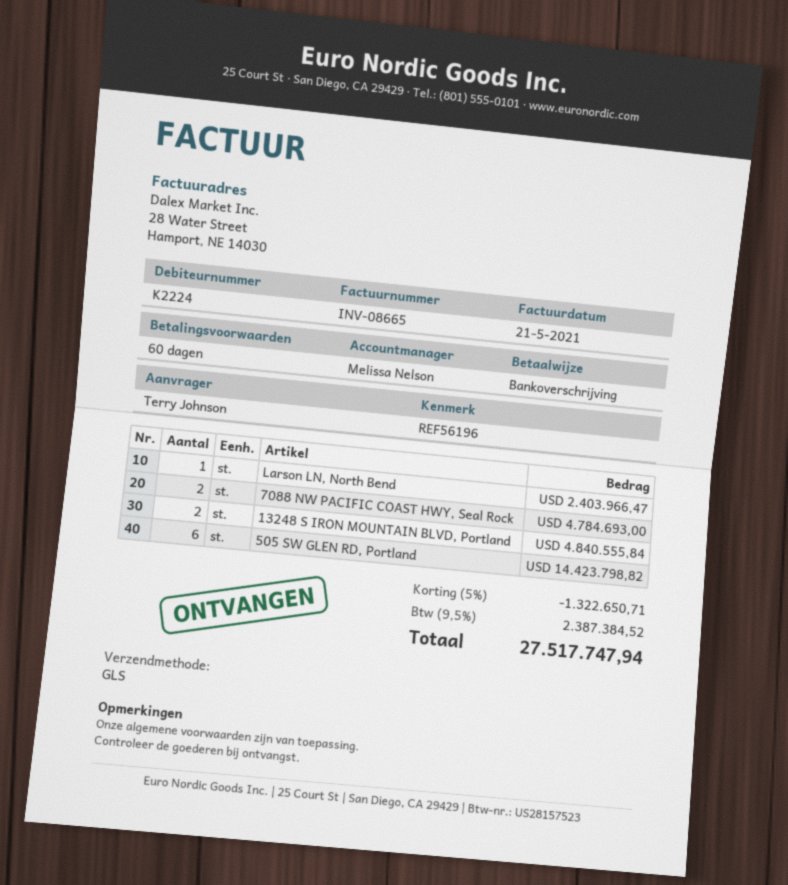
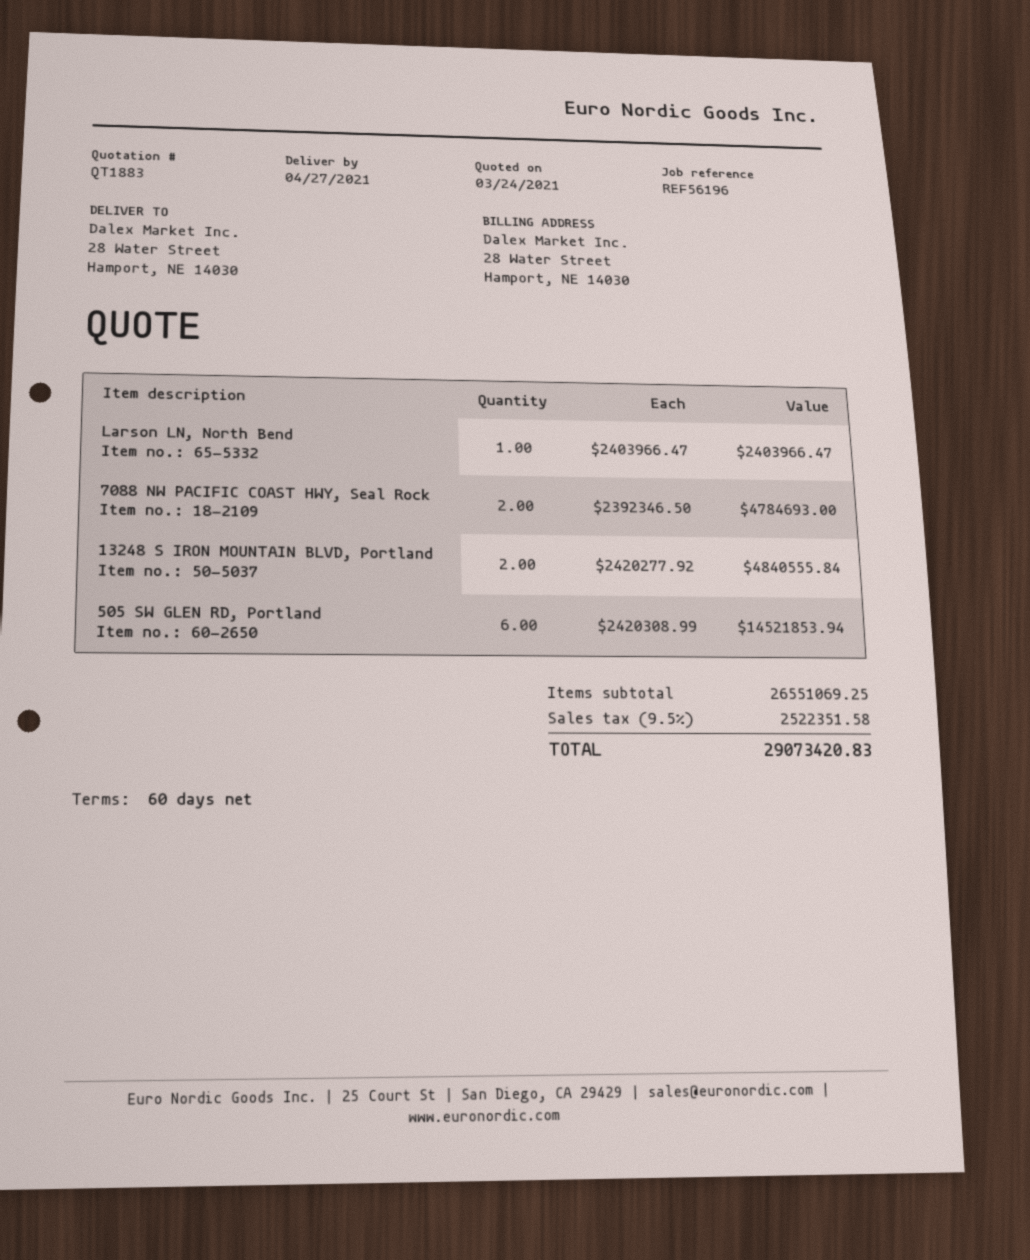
505 SW GLEN RD, Portland: 6 for 14423798.82 -> 6 for 14521853.94
discount: 5% = 1322650.71 -> none
tax: 9.5% = 2387384.52 -> 9.5% = 2522351.58
total: 27517747.94 -> 29073420.83

